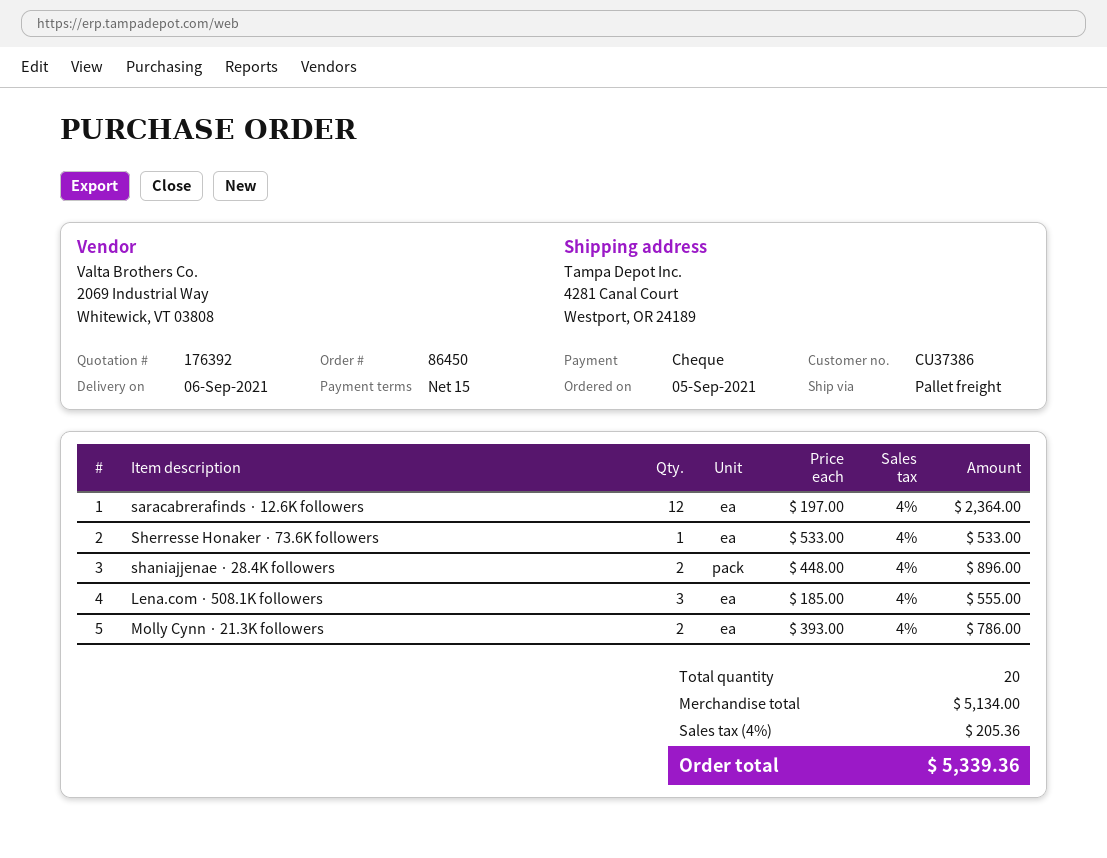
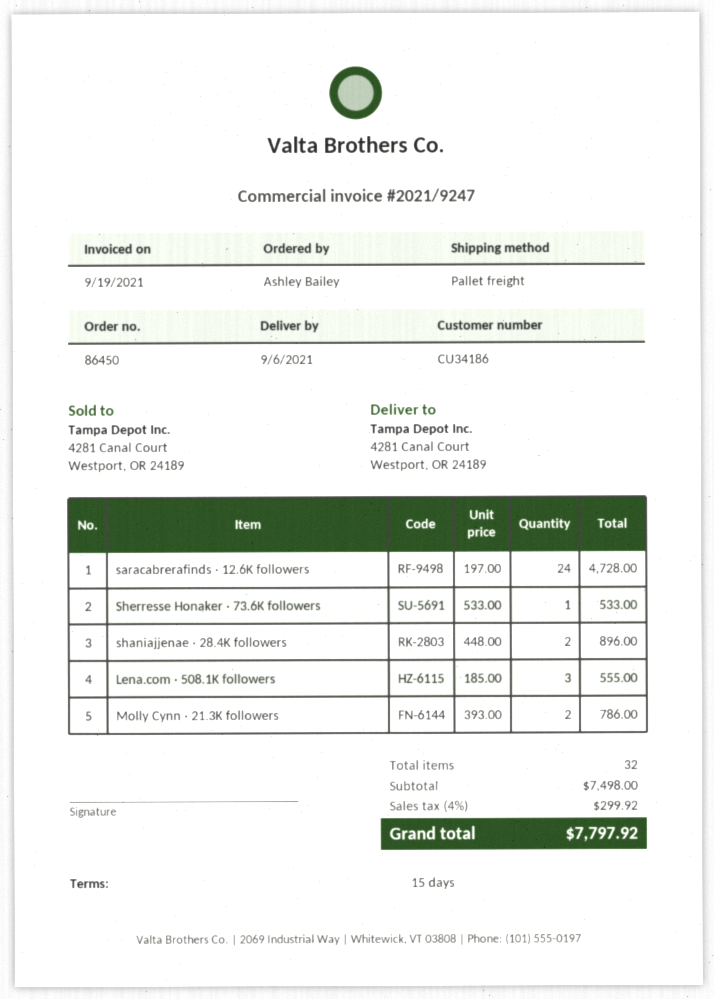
customer number: CU37386 -> CU34186
saracabrerafinds · 12.6K followers: 12 x 197.00 = 2364.00 -> 24 x 197.00 = 4728.00
total quantity: 20 -> 32
subtotal: 5134.00 -> 7498.00
tax: 4% = 205.36 -> 4% = 299.92
total: 5339.36 -> 7797.92

